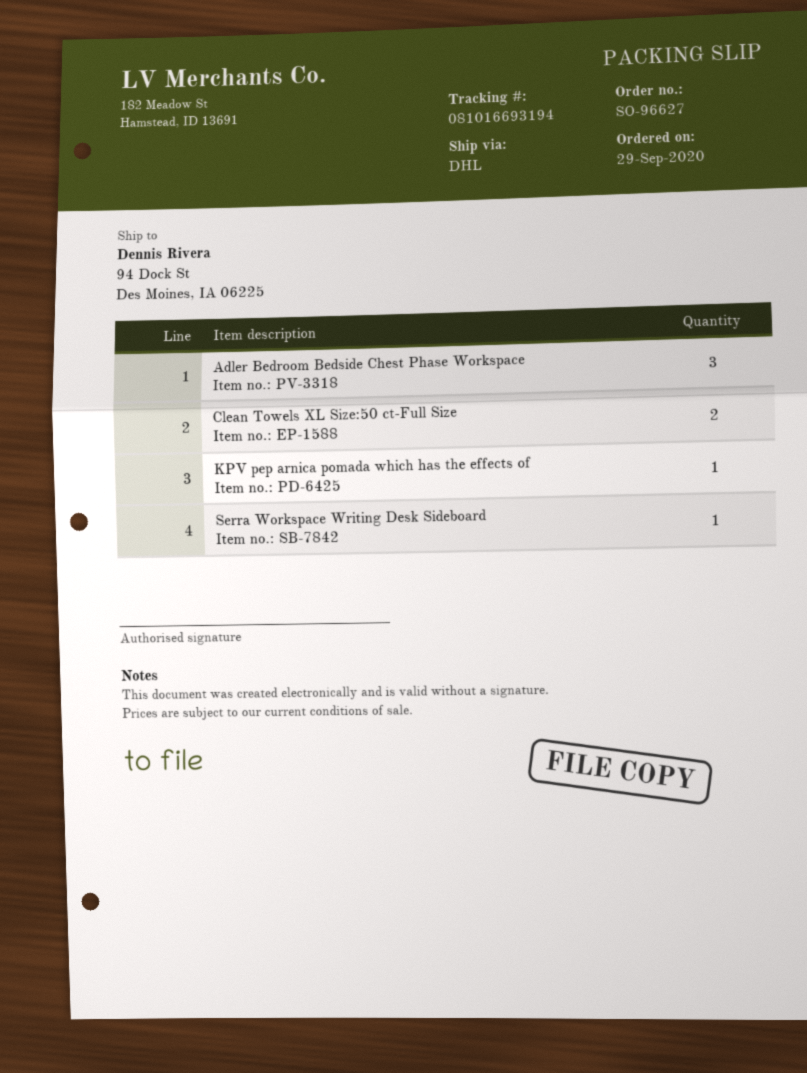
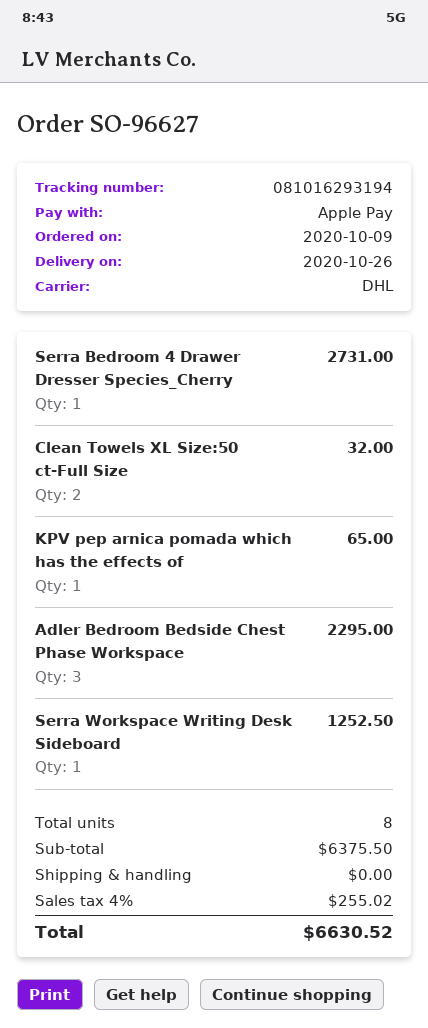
order date: 2020-09-29 -> 2020-10-09
tracking number: 081016693194 -> 081016293194
Serra Bedroom 4 Drawer Dresser Species_Cherry: none -> 1

